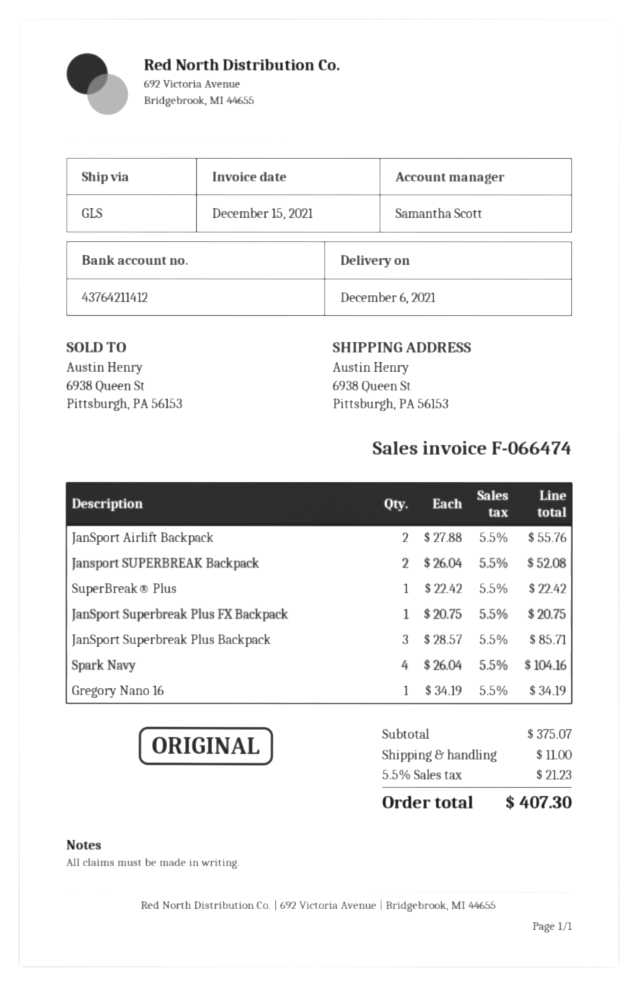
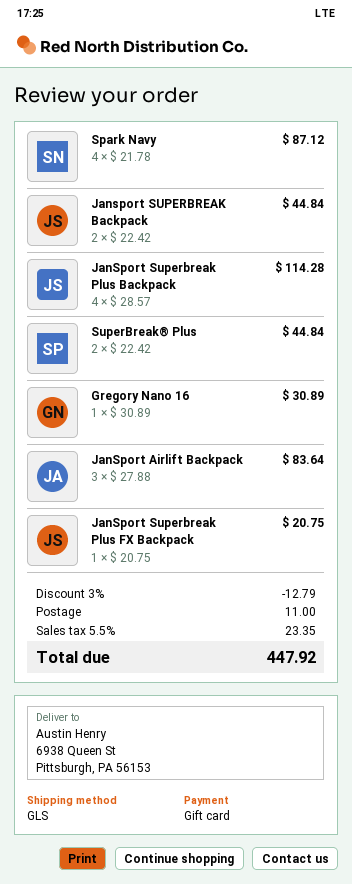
JanSport Airlift Backpack: 2 x 27.88 = 55.76 -> 3 x 27.88 = 83.64
Jansport SUPERBREAK Backpack: 2 x 26.04 = 52.08 -> 2 x 22.42 = 44.84
SuperBreak® Plus: 1 x 22.42 = 22.42 -> 2 x 22.42 = 44.84
JanSport Superbreak Plus Backpack: 3 x 28.57 = 85.71 -> 4 x 28.57 = 114.28
Spark Navy: 4 x 26.04 = 104.16 -> 4 x 21.78 = 87.12
Gregory Nano 16: 1 x 34.19 = 34.19 -> 1 x 30.89 = 30.89
discount: none -> 3% = 12.79
tax: 5.5% = 21.23 -> 5.5% = 23.35
total: 407.30 -> 447.92

